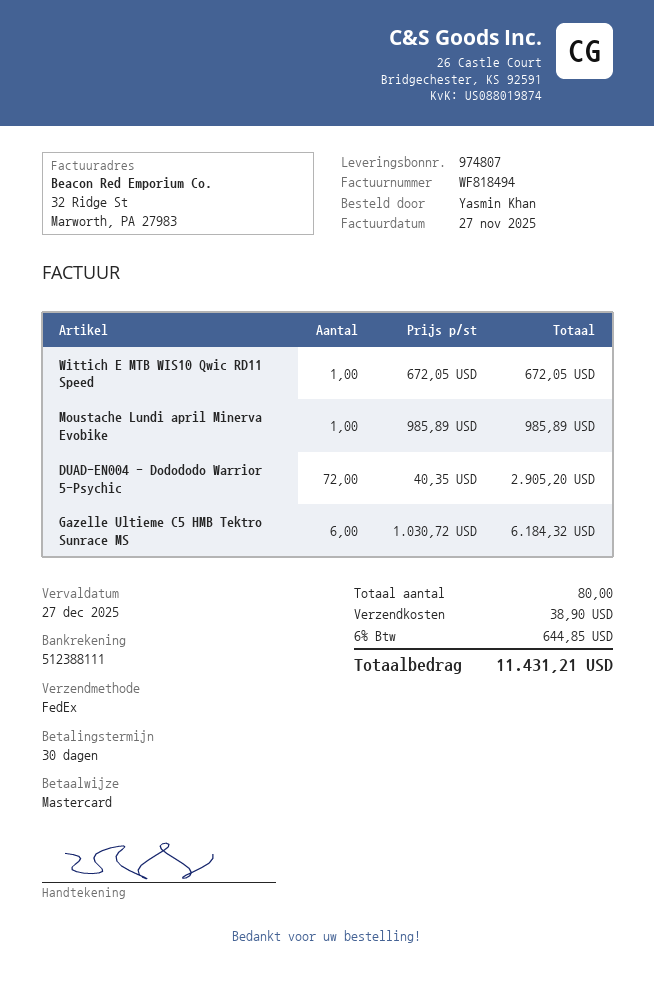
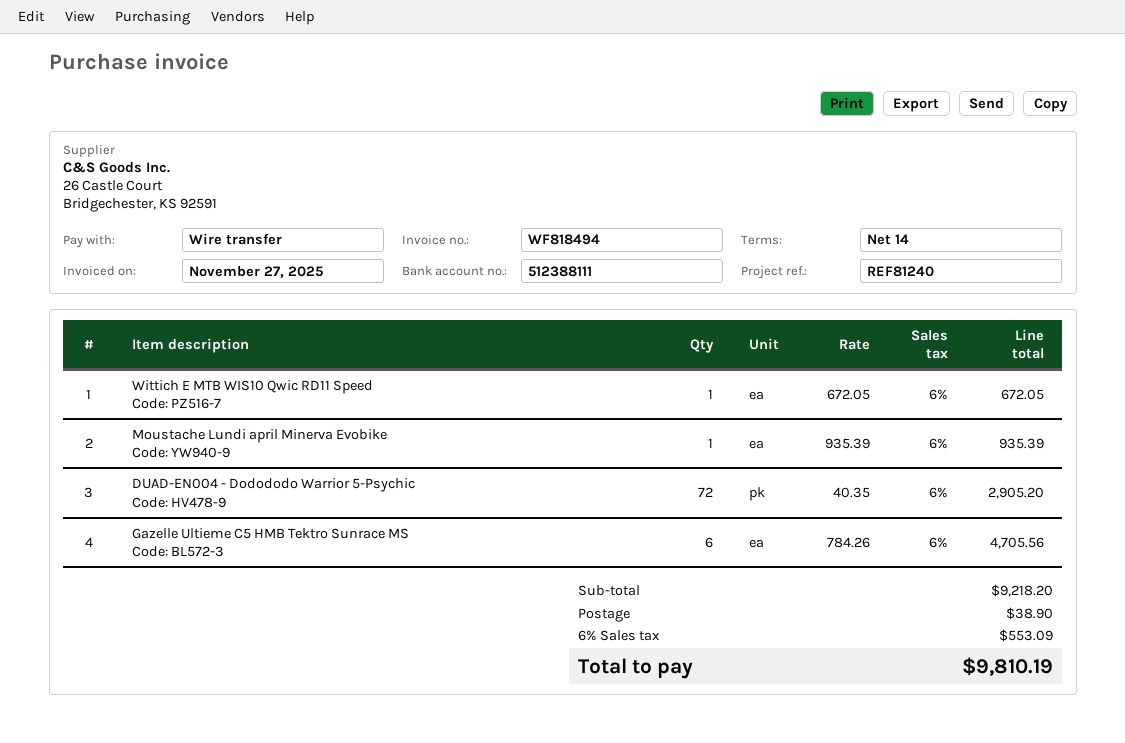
payment terms: 30 days -> 14 days
payment method: Mastercard -> bank transfer
Moustache Lundi april Minerva Evobike: 1 x 985.89 = 985.89 -> 1 x 935.39 = 935.39
Gazelle Ultieme C5 HMB Tektro Sunrace MS: 6 x 1030.72 = 6184.32 -> 6 x 784.26 = 4705.56
tax: 6% = 644.85 -> 6% = 553.09
total: 11431.21 -> 9810.19

